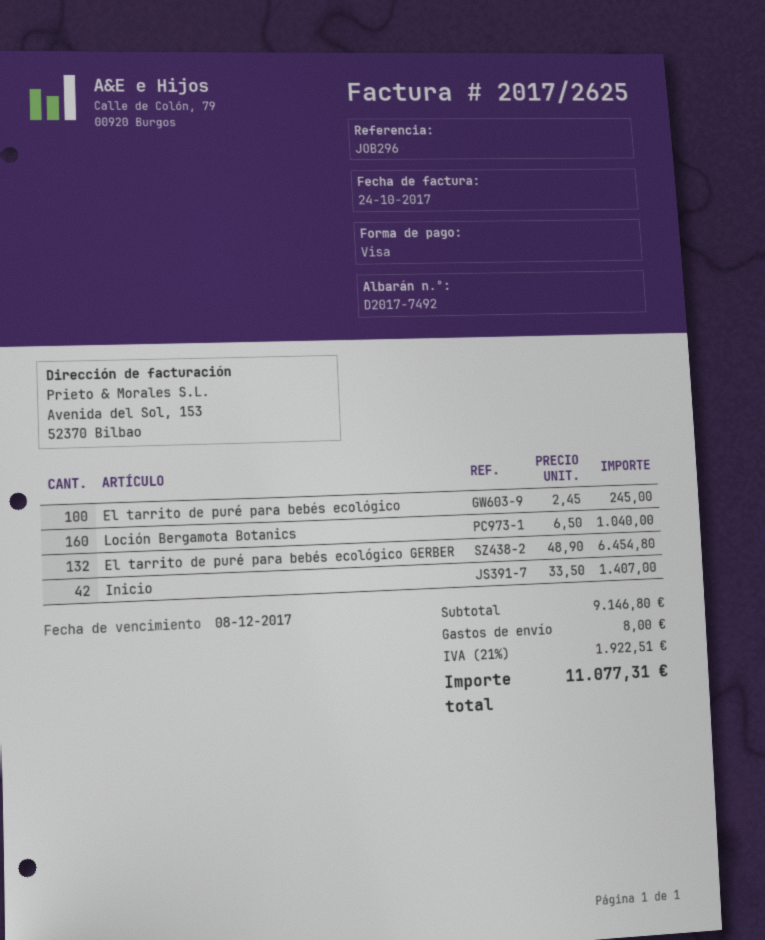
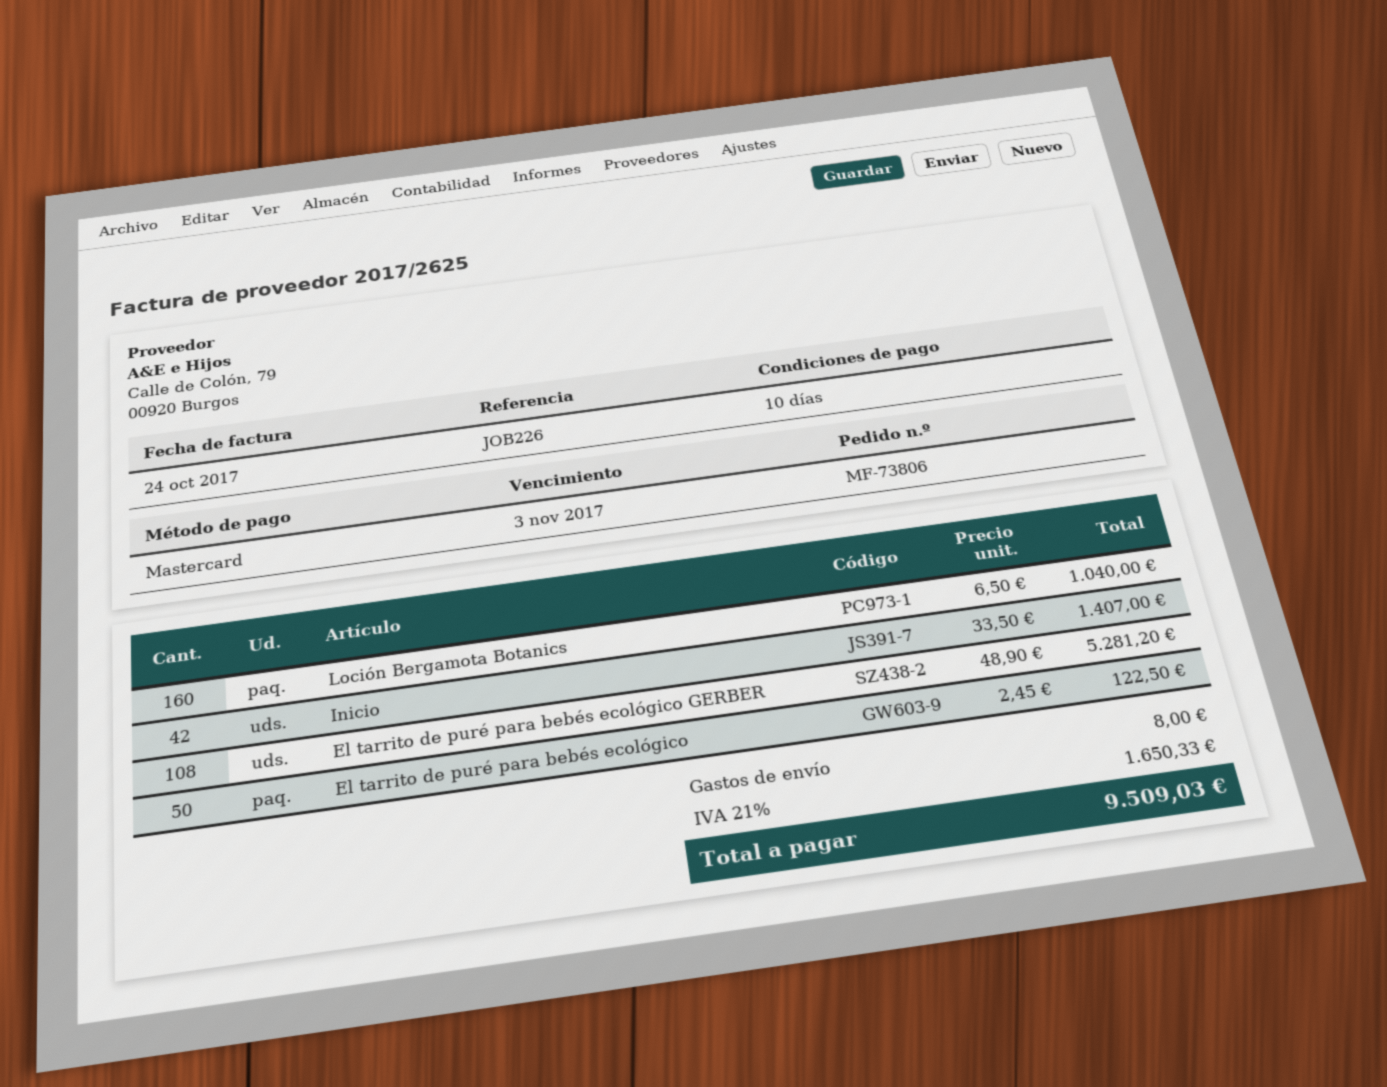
due date: 2017-12-08 -> 2017-11-03
reference: JOB296 -> JOB226
payment method: Visa -> Mastercard
El tarrito de puré para bebés ecológico: 100 x 2.45 = 245.00 -> 50 x 2.45 = 122.50
El tarrito de puré para bebés ecológico GERBER: 132 x 48.90 = 6454.80 -> 108 x 48.90 = 5281.20
tax: 21% = 1922.51 -> 21% = 1650.33
total: 11077.31 -> 9509.03

